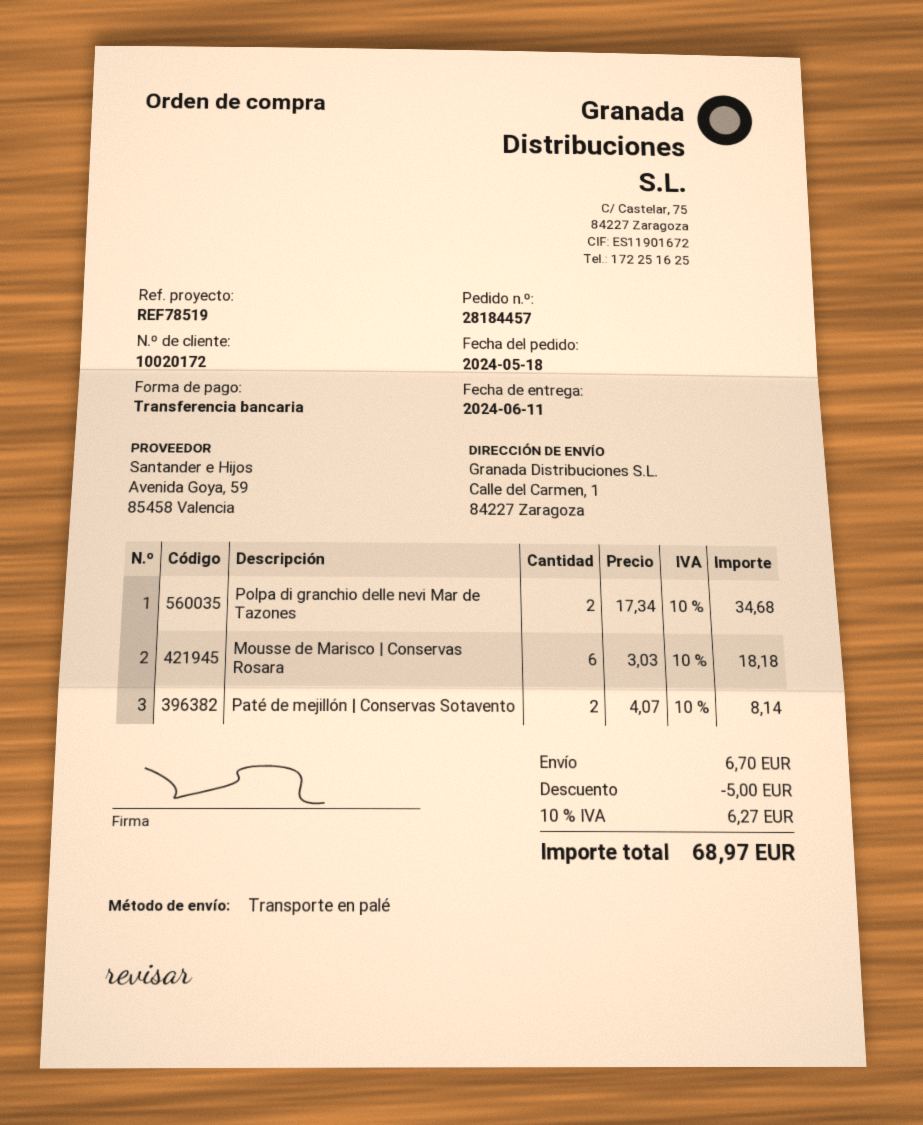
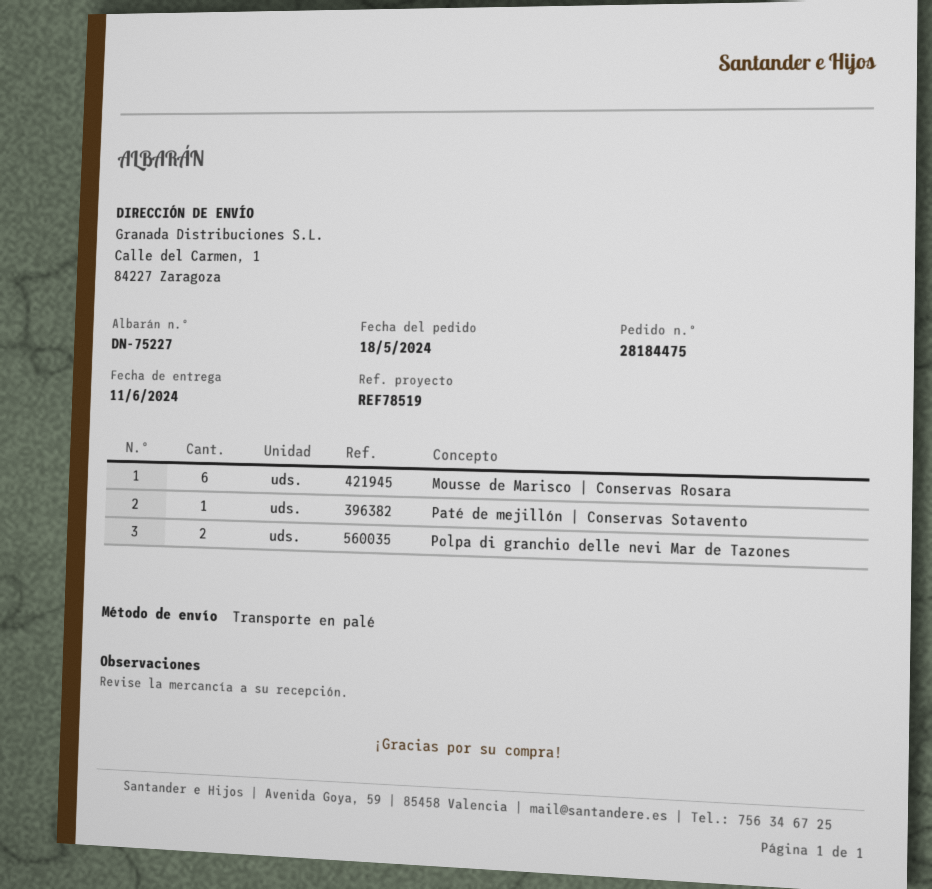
order number: 28184457 -> 28184475
Paté de mejillón | Conservas Sotavento: 2 -> 1

